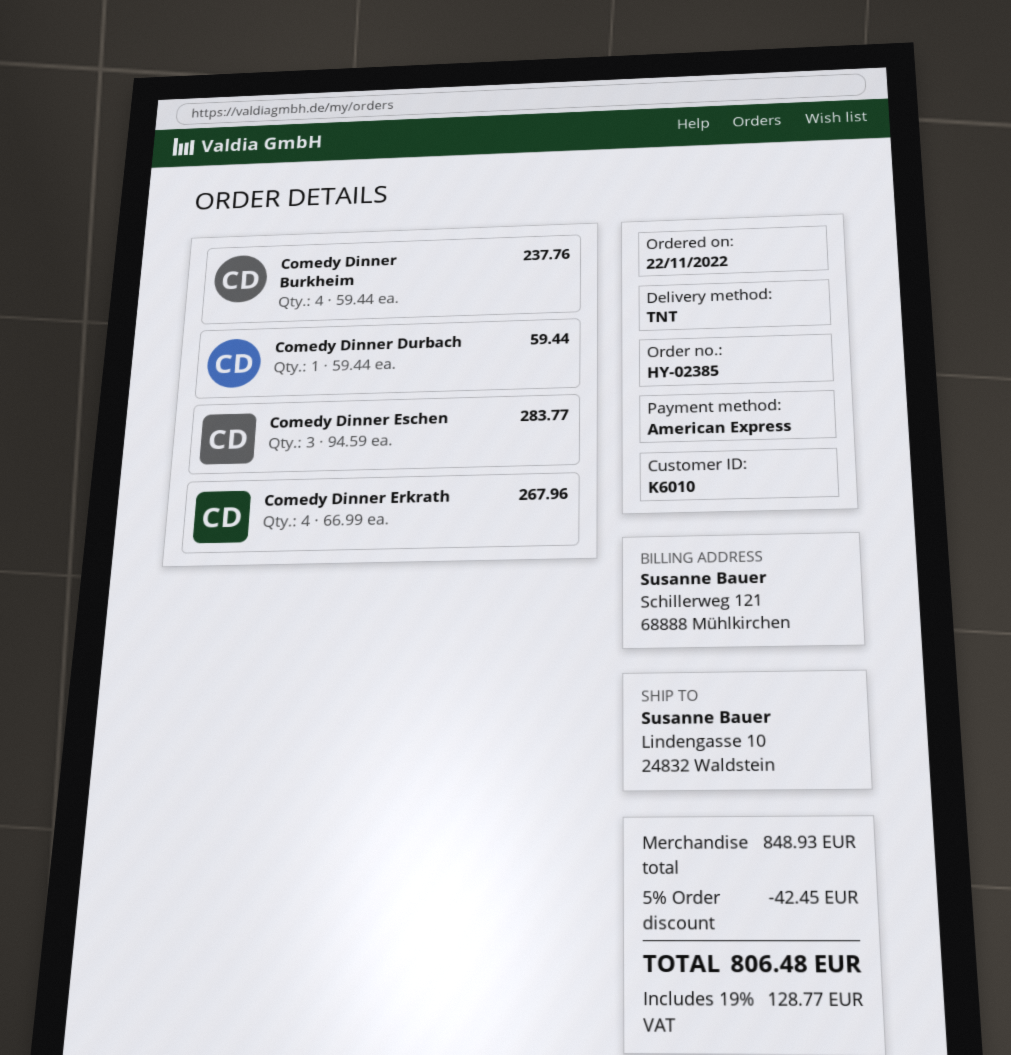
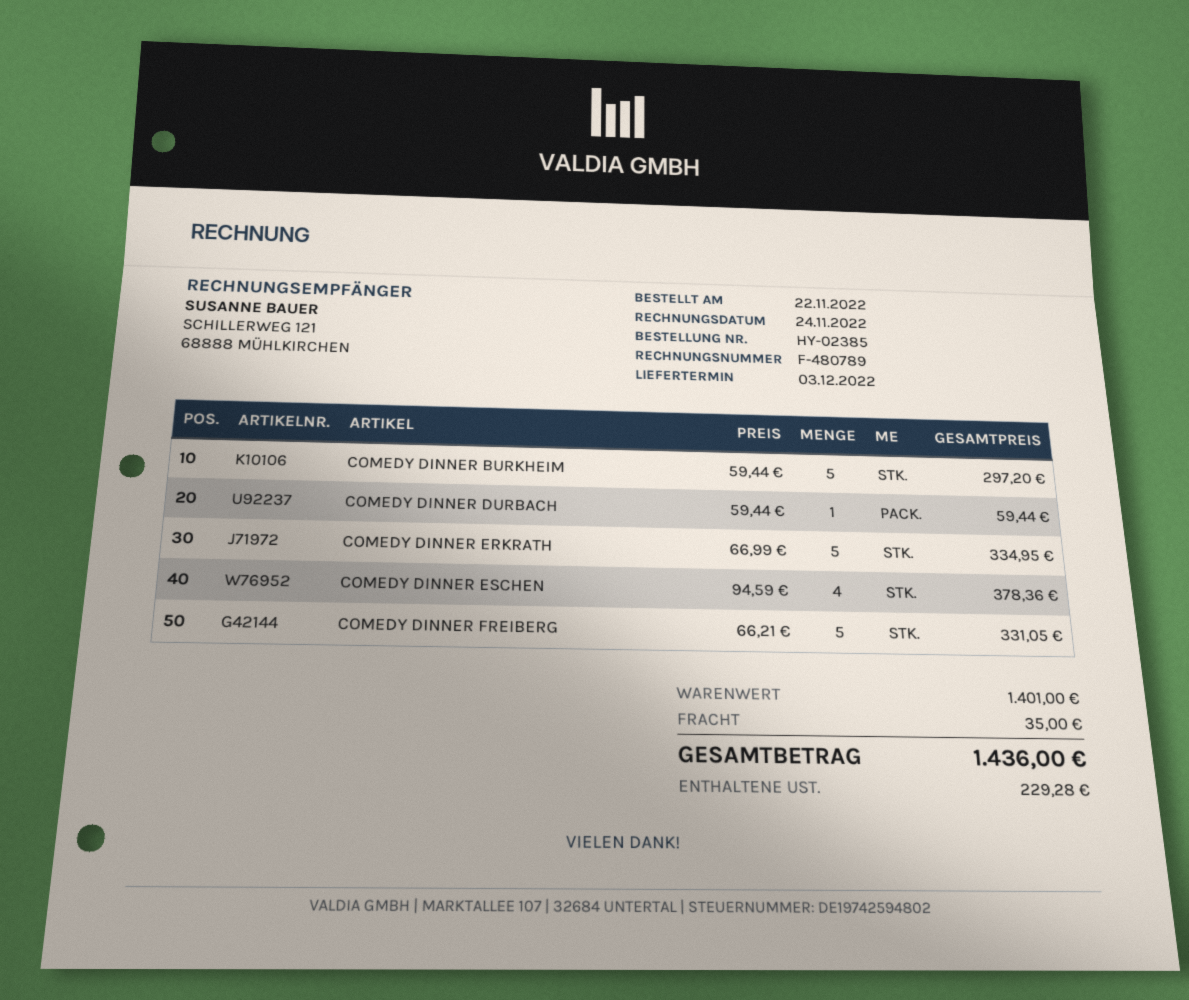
Comedy Dinner Burkheim: 4 x 59.44 = 237.76 -> 5 x 59.44 = 297.20
Comedy Dinner Eschen: 3 x 94.59 = 283.77 -> 4 x 94.59 = 378.36
Comedy Dinner Erkrath: 4 x 66.99 = 267.96 -> 5 x 66.99 = 334.95
COMEDY DINNER FREIBERG: none -> 5 x 66.21 = 331.05
subtotal: 848.93 -> 1401.00
discount: 5% = 42.45 -> none
shipping: none -> 35.00
tax: 128.77 -> 229.28
total: 806.48 -> 1436.00

